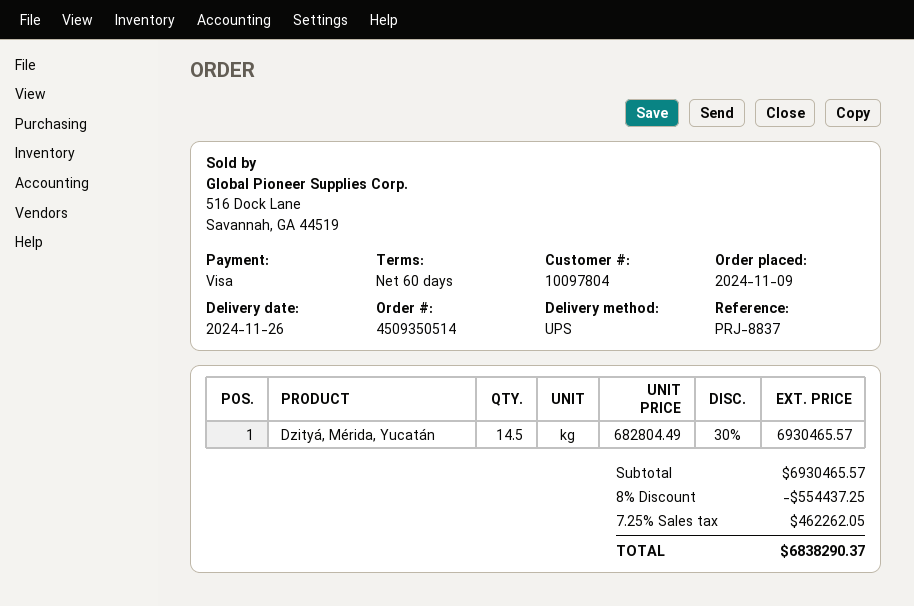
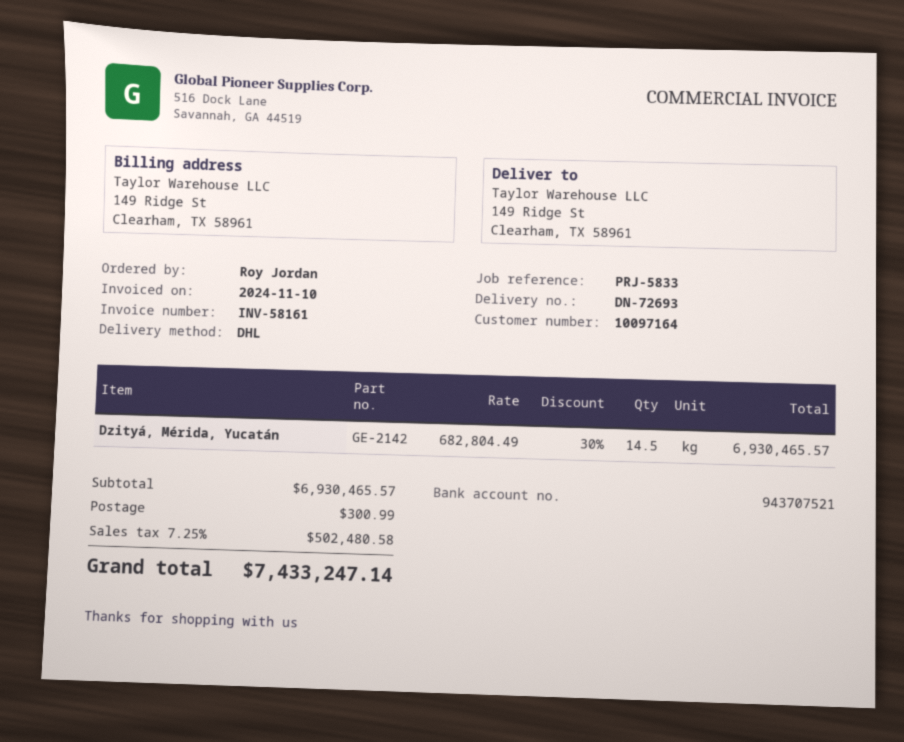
customer number: 10097804 -> 10097164
reference: PRJ-8837 -> PRJ-5833
shipping method: UPS -> DHL
discount: 8% = 554437.25 -> none
shipping: none -> 300.99
tax: 7.25% = 462262.05 -> 7.25% = 502480.58
total: 6838290.37 -> 7433247.14

